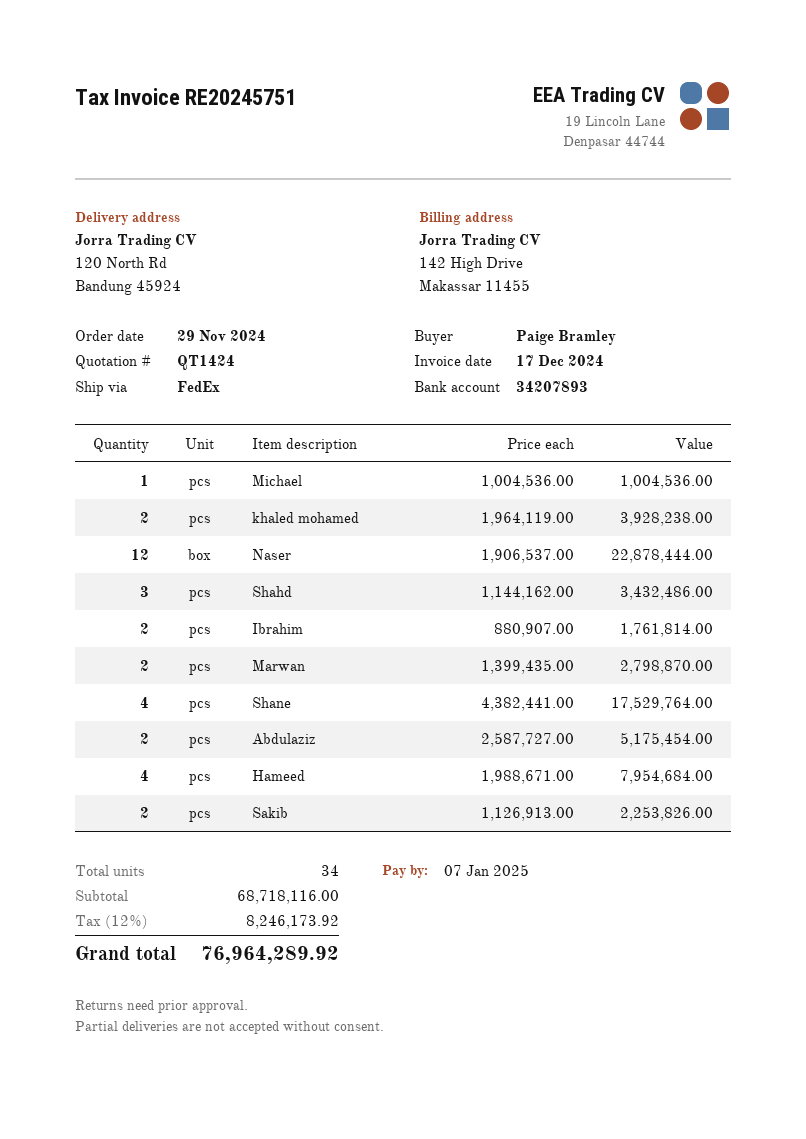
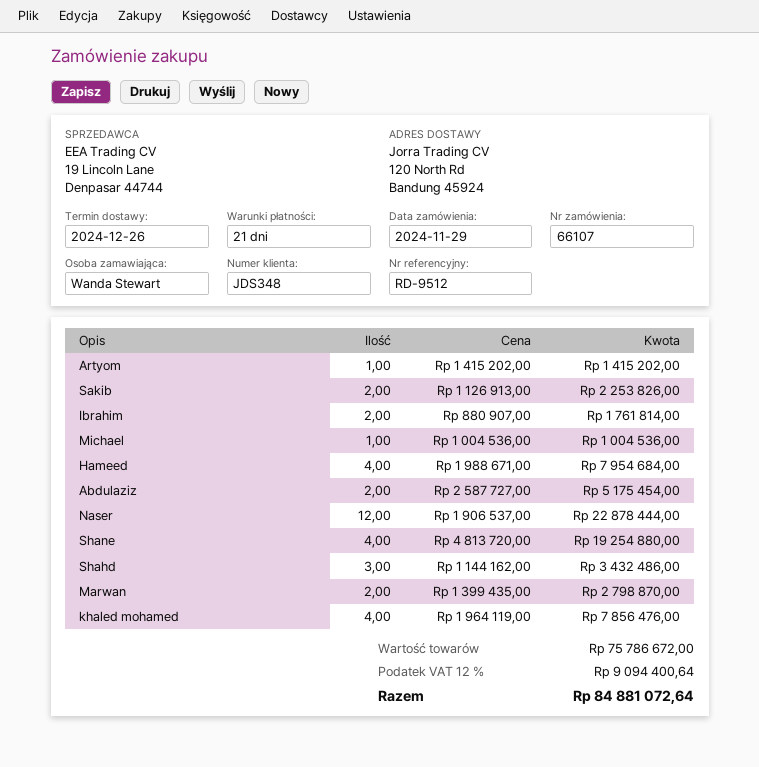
ordered by: Paige Bramley -> Wanda Stewart
khaled mohamed: 2 x 1964119.00 = 3928238.00 -> 4 x 1964119.00 = 7856476.00
Shane: 4 x 4382441.00 = 17529764.00 -> 4 x 4813720.00 = 19254880.00
Artyom: none -> 1 x 1415202.00 = 1415202.00
subtotal: 68718116.00 -> 75786672.00
tax: 12% = 8246173.92 -> 12% = 9094400.64
total: 76964289.92 -> 84881072.64

